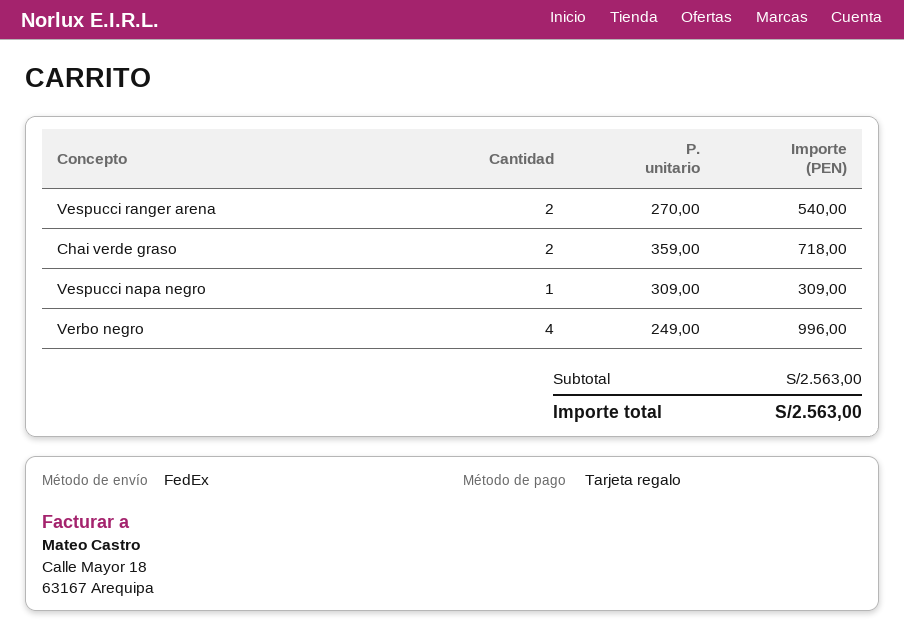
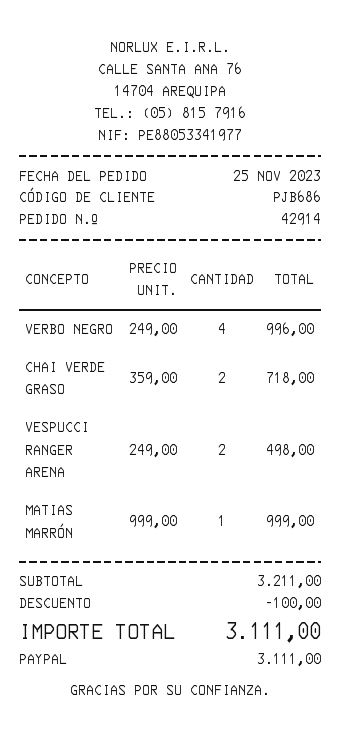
payment method: gift card -> PayPal
Vespucci ranger arena: 2 x 270.00 = 540.00 -> 2 x 249.00 = 498.00
Vespucci napa negro: 1 x 309.00 = 309.00 -> none
MATIAS MARRÓN: none -> 1 x 999.00 = 999.00
subtotal: 2563.00 -> 3211.00
discount: none -> 100.00
total: 2563.00 -> 3111.00

